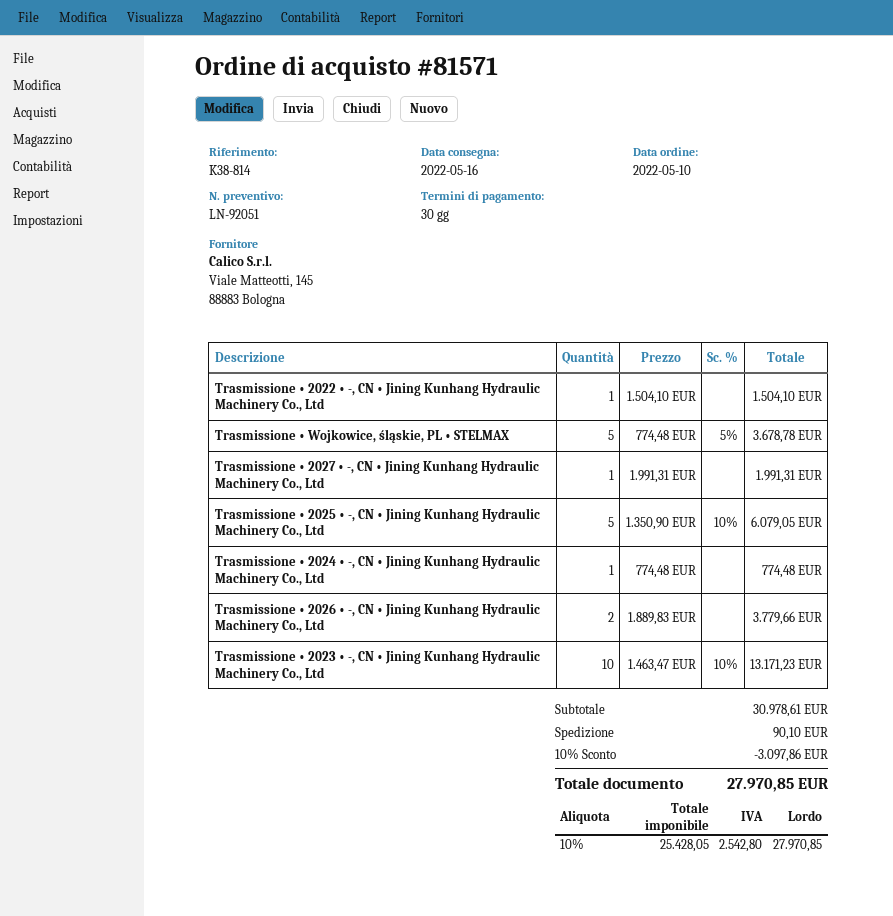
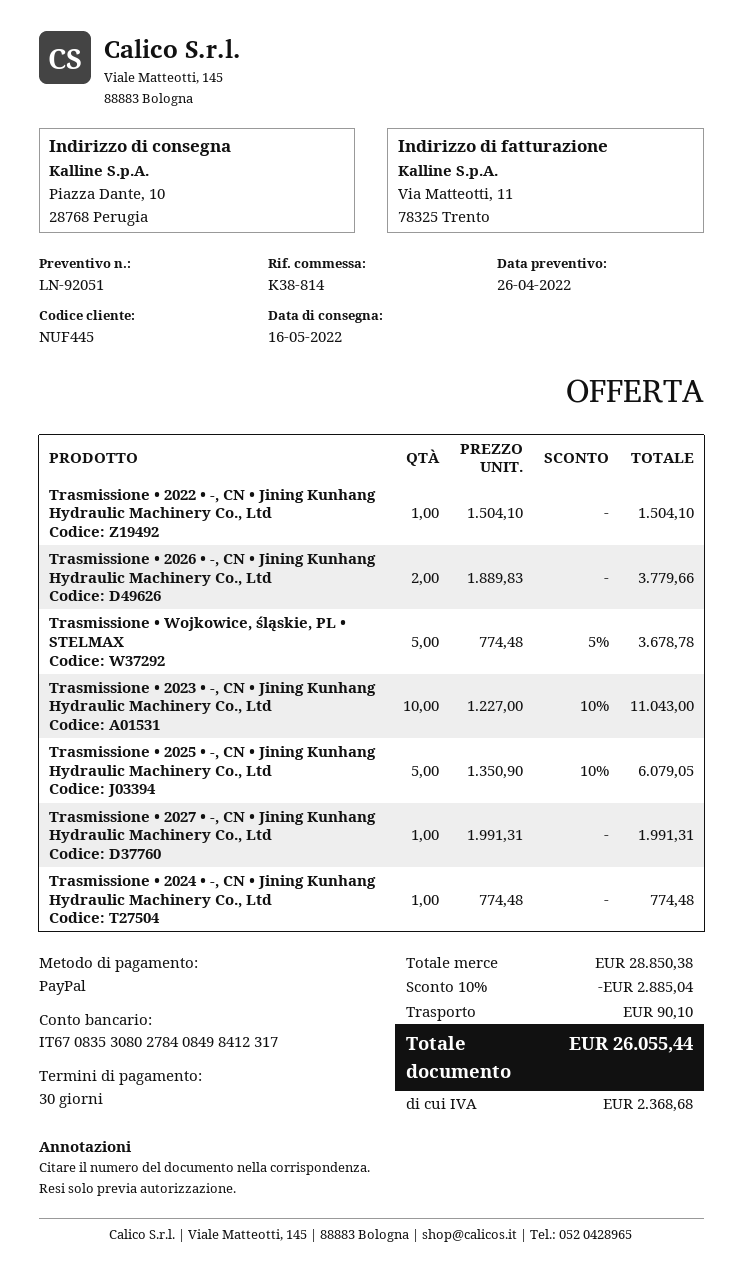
Trasmissione • 2023 • -, CN • Jining Kunhang Hydraulic Machinery Co., Ltd: 10 x 1463.47 - 10% = 13171.23 -> 10 x 1227.00 - 10% = 11043.00
subtotal: 30978.61 -> 28850.38
discount: 10% = 3097.86 -> 10% = 2885.04
tax: 2542.80 -> 2368.68
total: 27970.85 -> 26055.44

